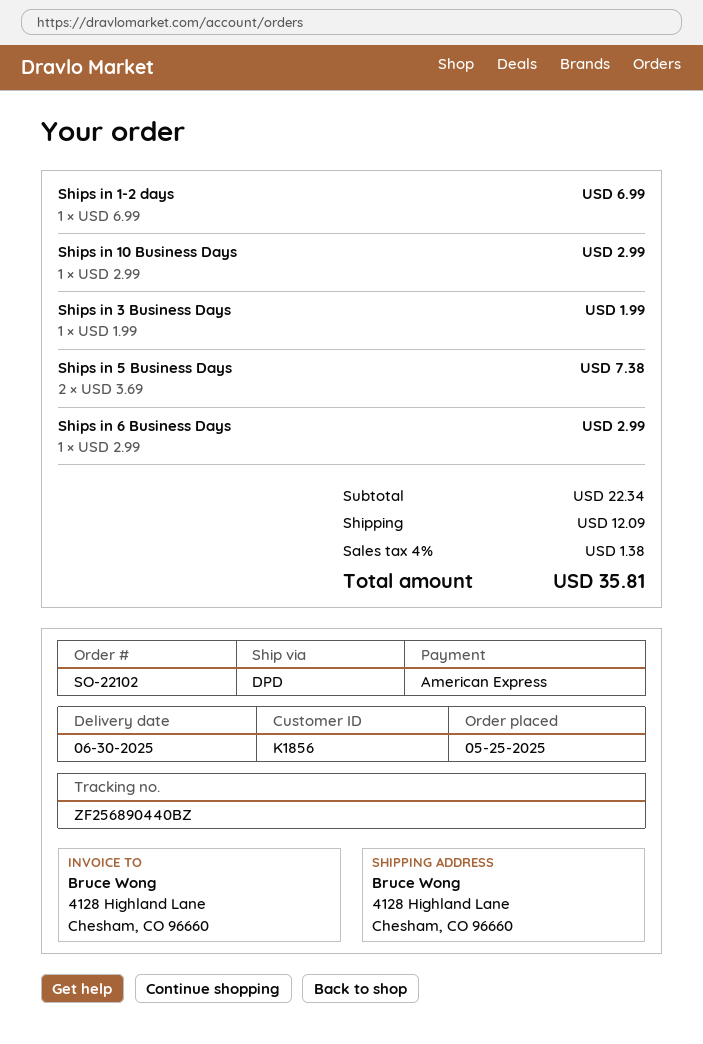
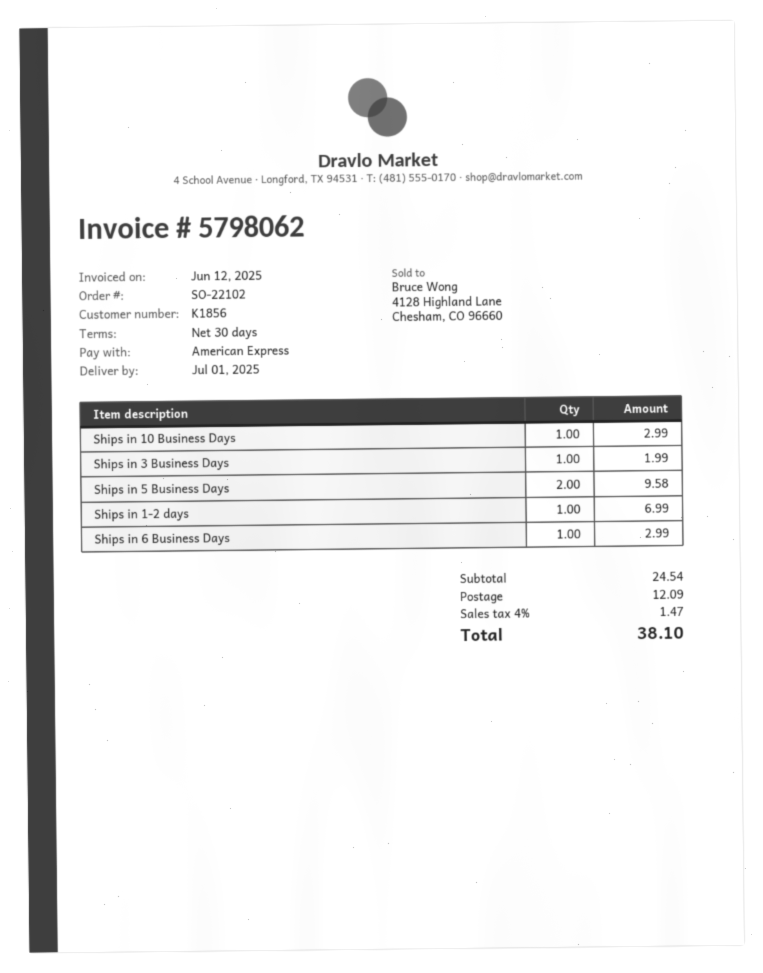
delivery date: 2025-06-30 -> 2025-07-01
Ships in 5 Business Days: 2 for 7.38 -> 2 for 9.58
subtotal: 22.34 -> 24.54
tax: 4% = 1.38 -> 4% = 1.47
total: 35.81 -> 38.10

